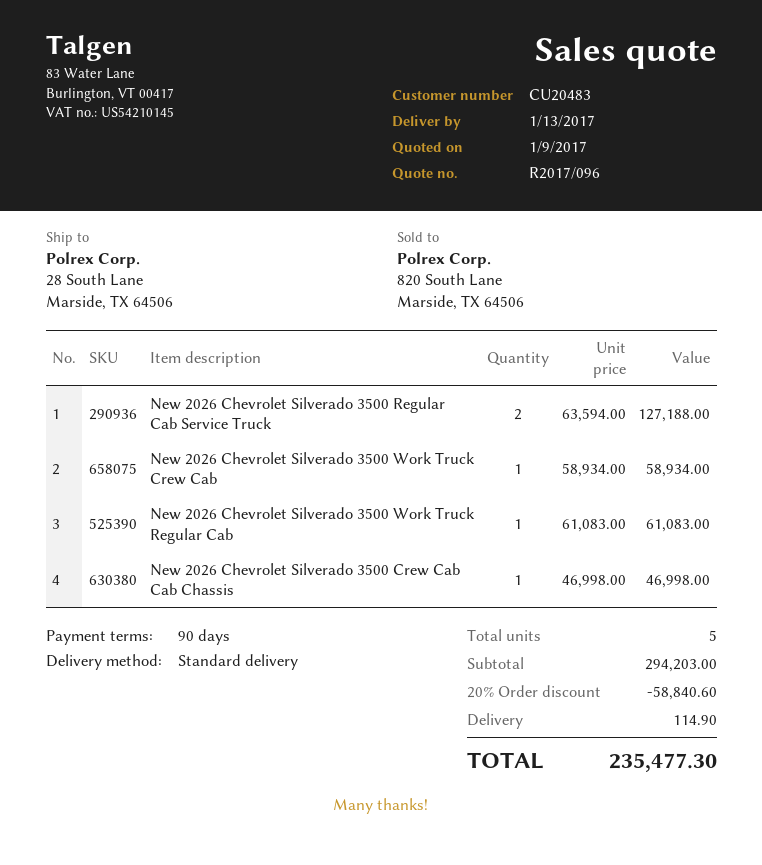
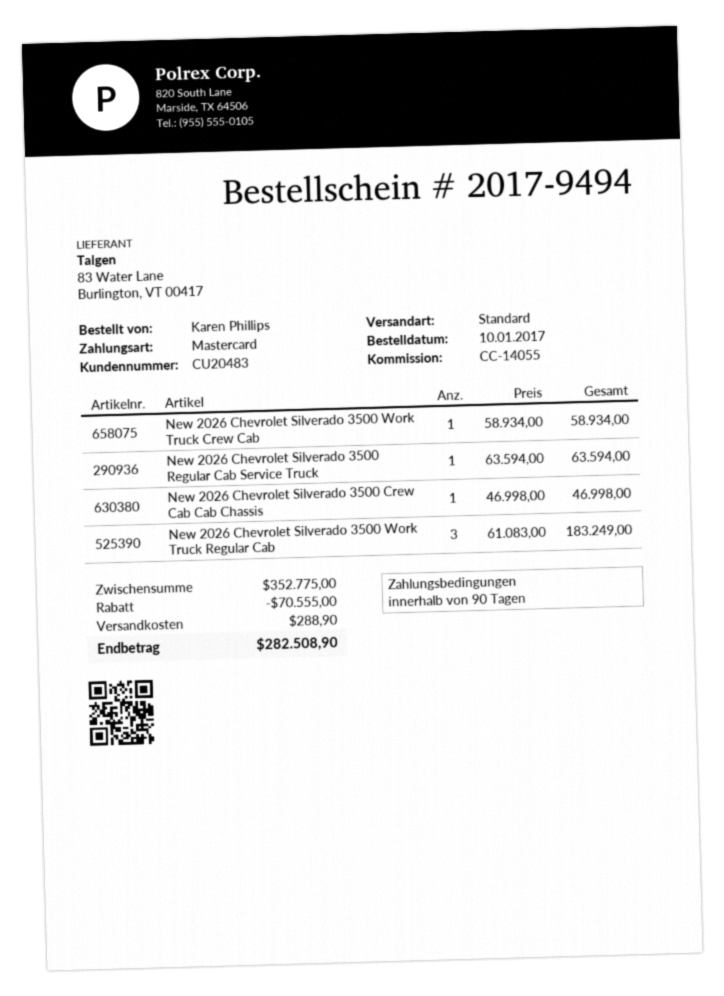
New 2026 Chevrolet Silverado 3500 Regular Cab Service Truck: 2 x 63594.00 = 127188.00 -> 1 x 63594.00 = 63594.00
New 2026 Chevrolet Silverado 3500 Work Truck Regular Cab: 1 x 61083.00 = 61083.00 -> 3 x 61083.00 = 183249.00
subtotal: 294203.00 -> 352775.00
discount: 58840.60 -> 70555.00
shipping: 114.90 -> 288.90
total: 235477.30 -> 282508.90

